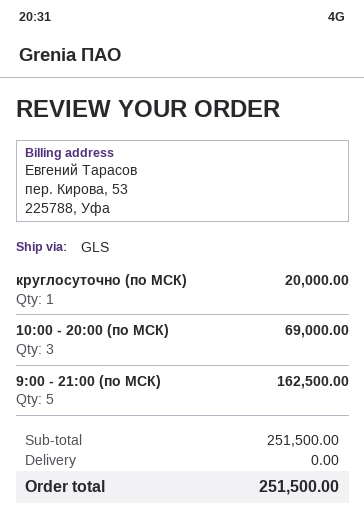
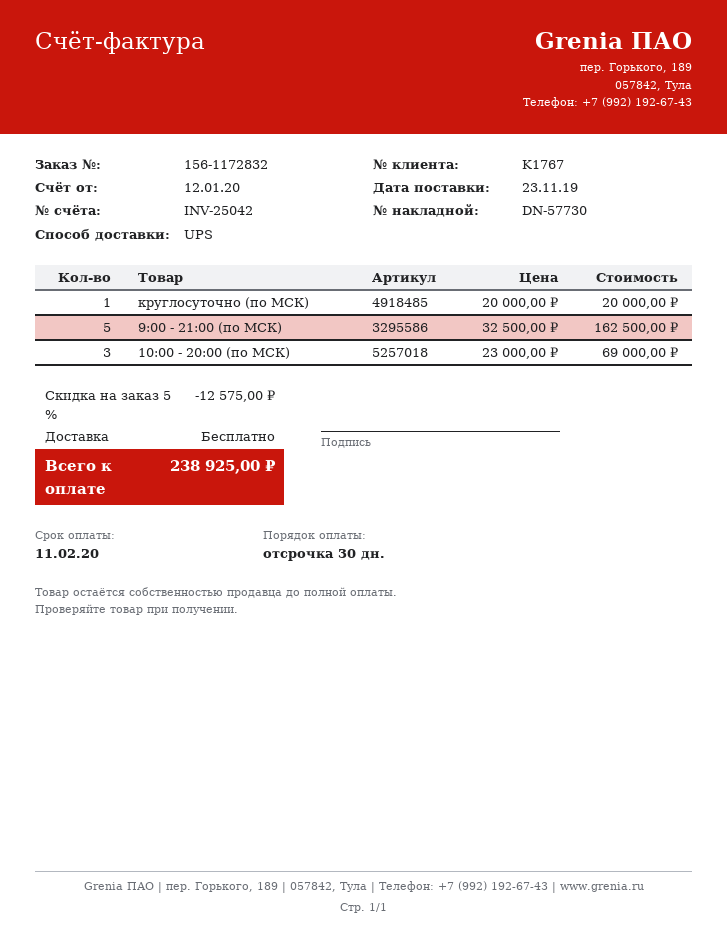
shipping method: GLS -> UPS
discount: none -> 5% = 12575.00
total: 251500.00 -> 238925.00

